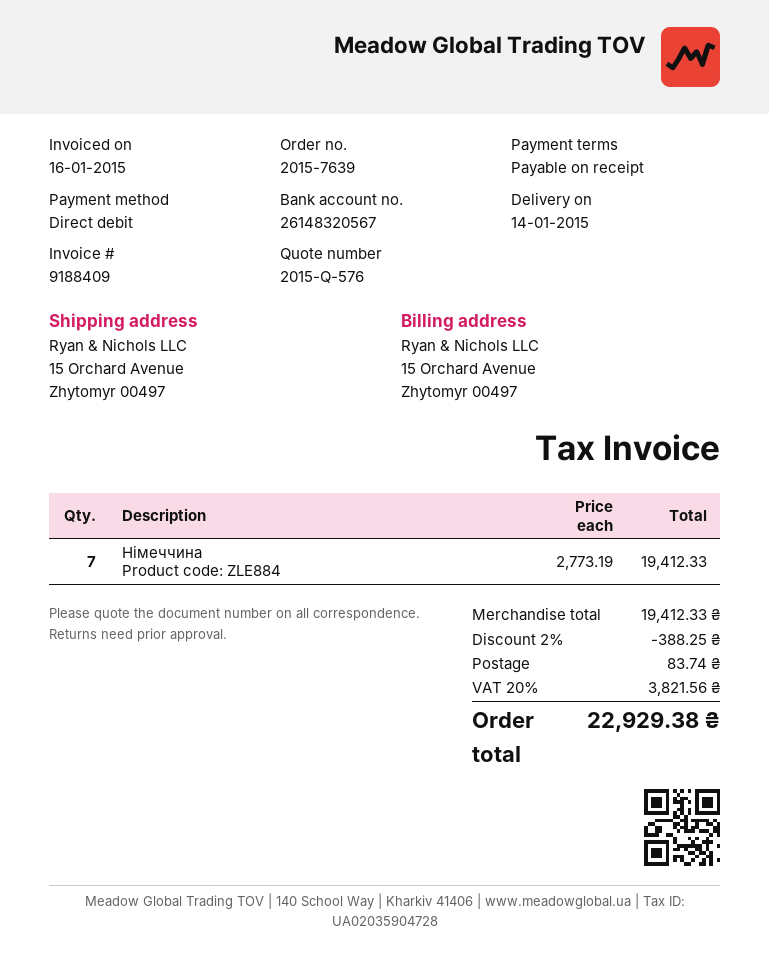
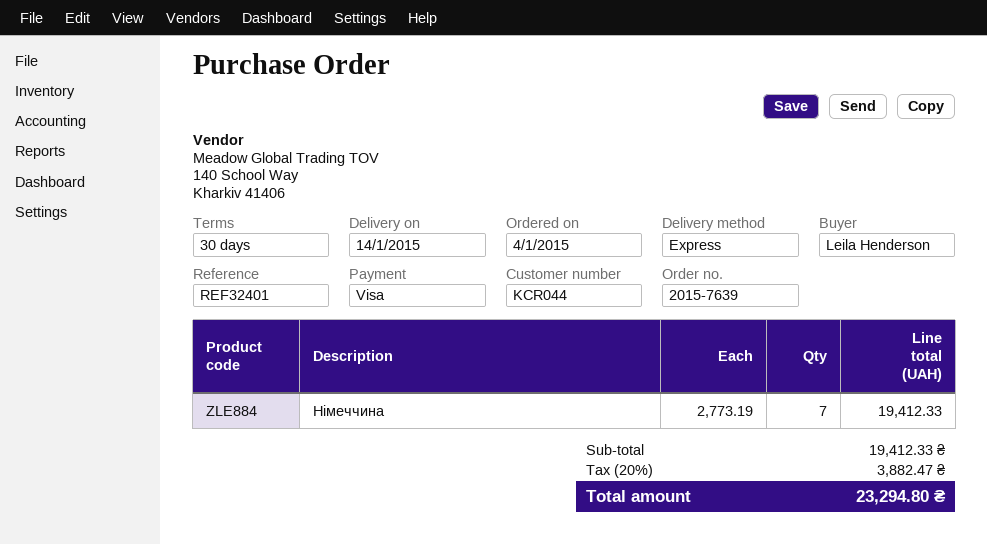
payment terms: on receipt -> 30 days
payment method: direct debit -> Visa
discount: 2% = 388.25 -> none
shipping: 83.74 -> none
tax: 20% = 3821.56 -> 20% = 3882.47
total: 22929.38 -> 23294.80

